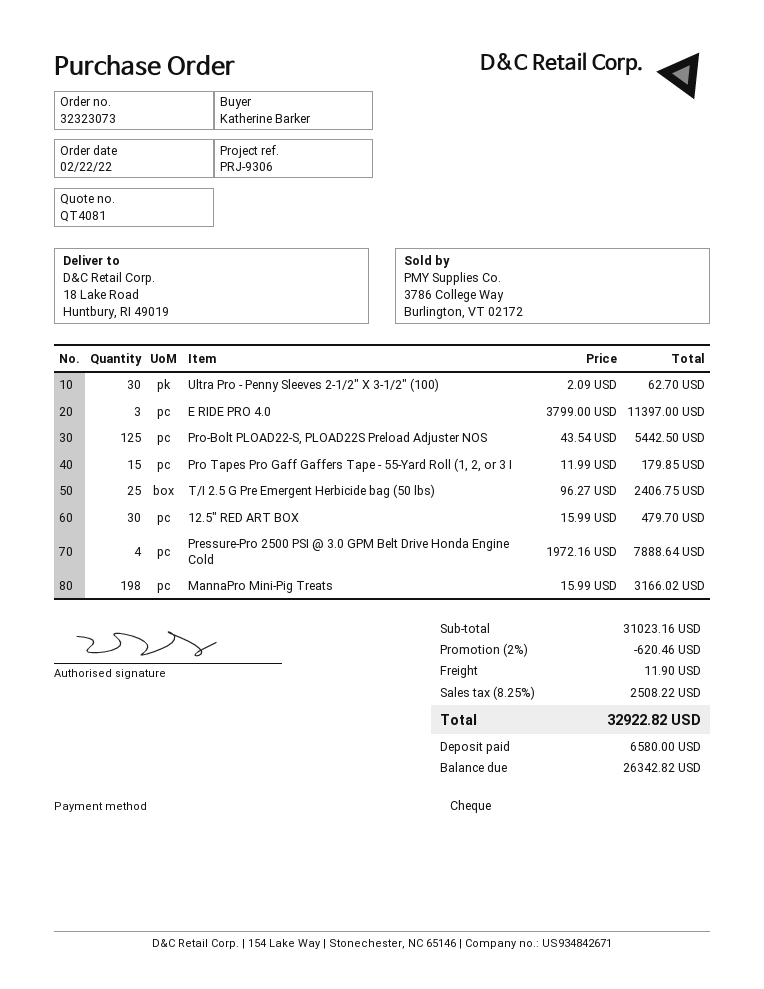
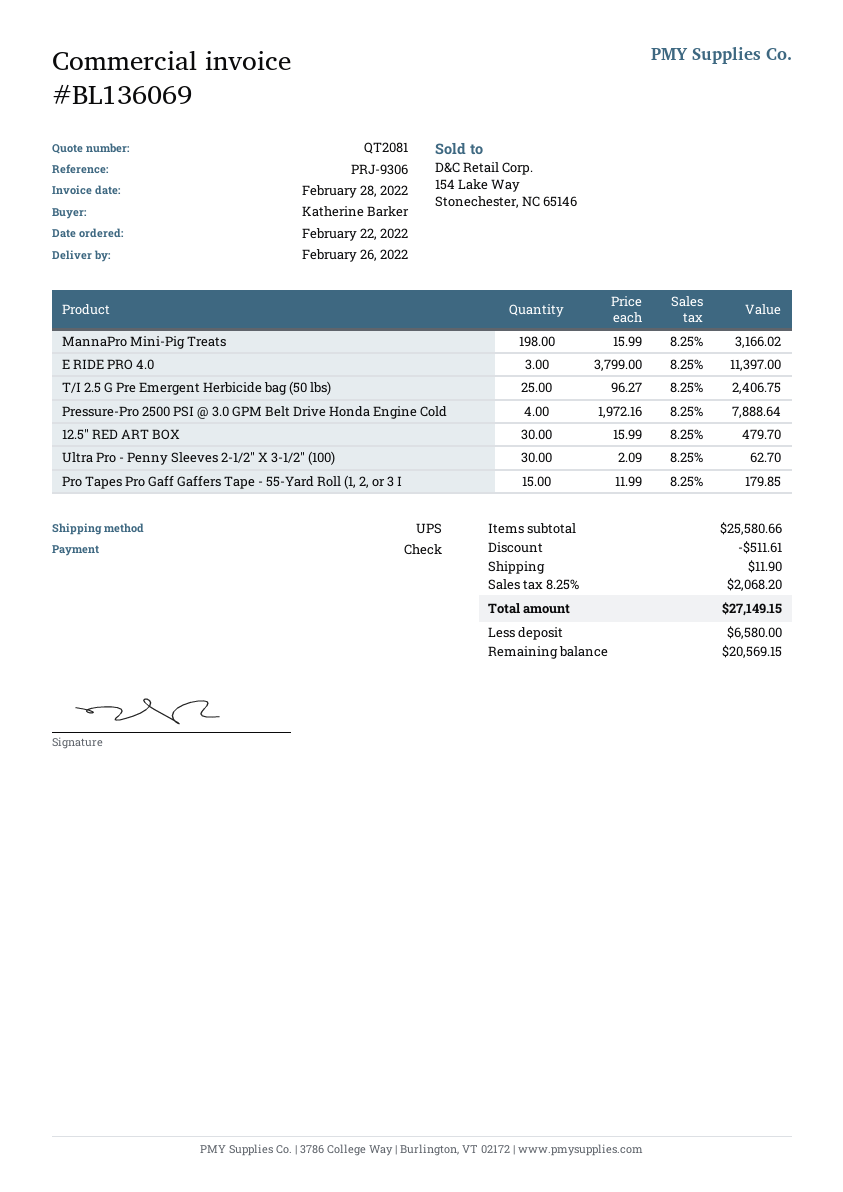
quote number: QT4081 -> QT2081
Pro-Bolt PLOAD22-S, PLOAD22S Preload Adjuster NOS: 125 x 43.54 = 5442.50 -> none
subtotal: 31023.16 -> 25580.66
discount: 620.46 -> 511.61
tax: 8.25% = 2508.22 -> 8.25% = 2068.20
total: 32922.82 -> 27149.15
balance: 26342.82 -> 20569.15

